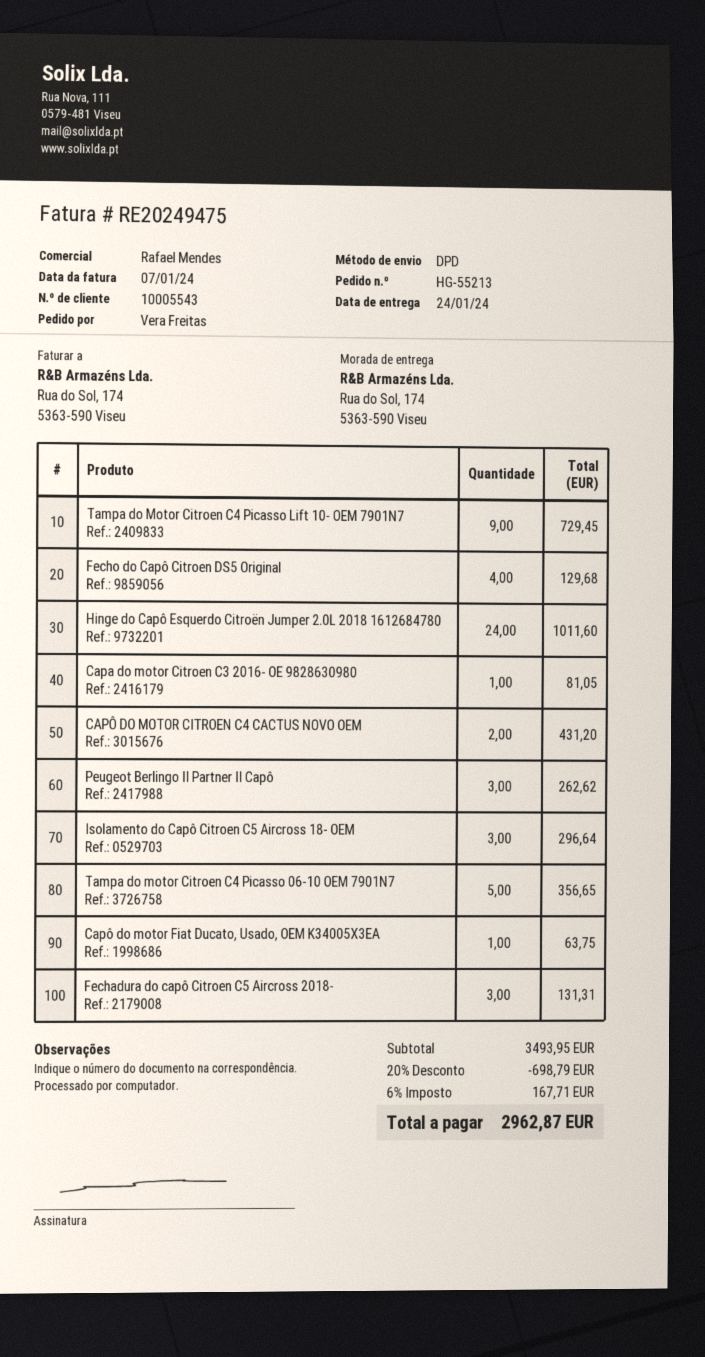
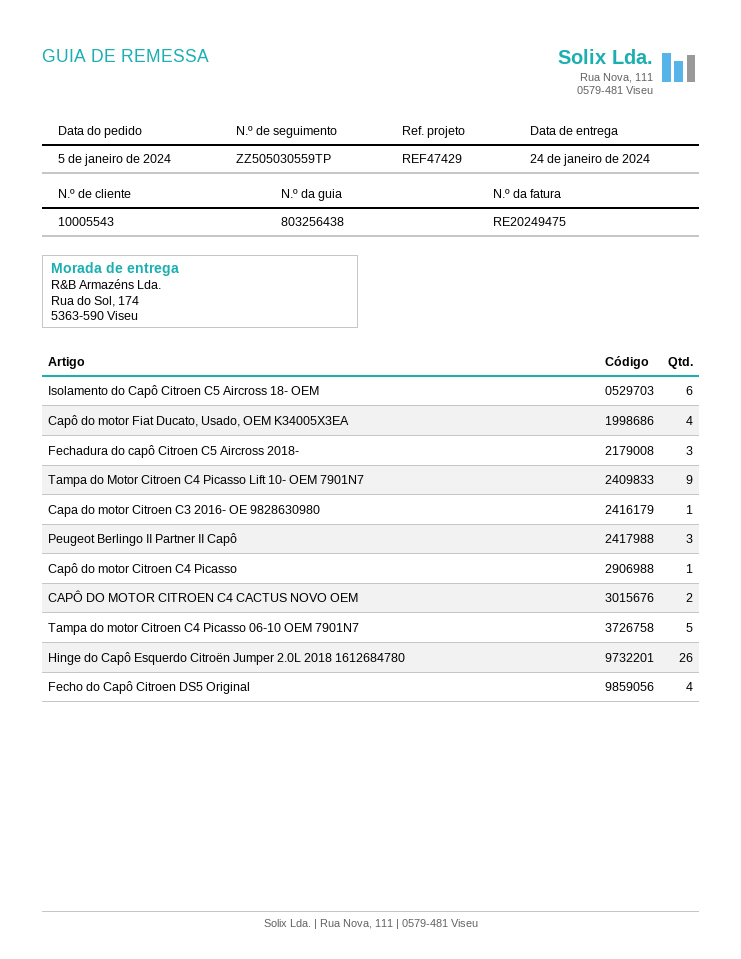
Hinge do Capô Esquerdo Citroën Jumper 2.0L 2018 1612684780: 24 -> 26
Isolamento do Capô Citroen C5 Aircross 18- OEM: 3 -> 6
Capô do motor Fiat Ducato, Usado, OEM K34005X3EA: 1 -> 4
Capô do motor Citroen C4 Picasso: none -> 1

